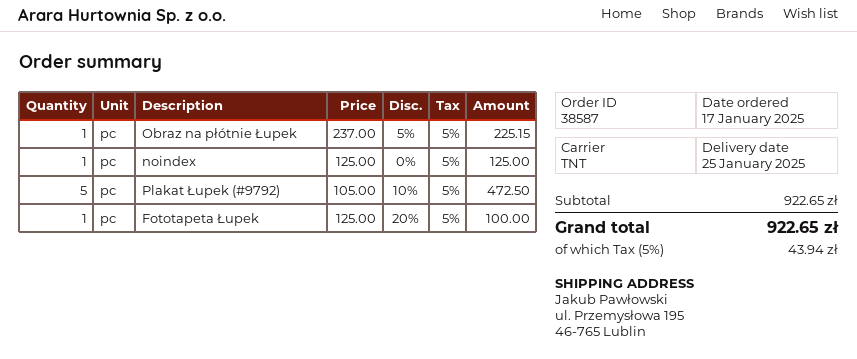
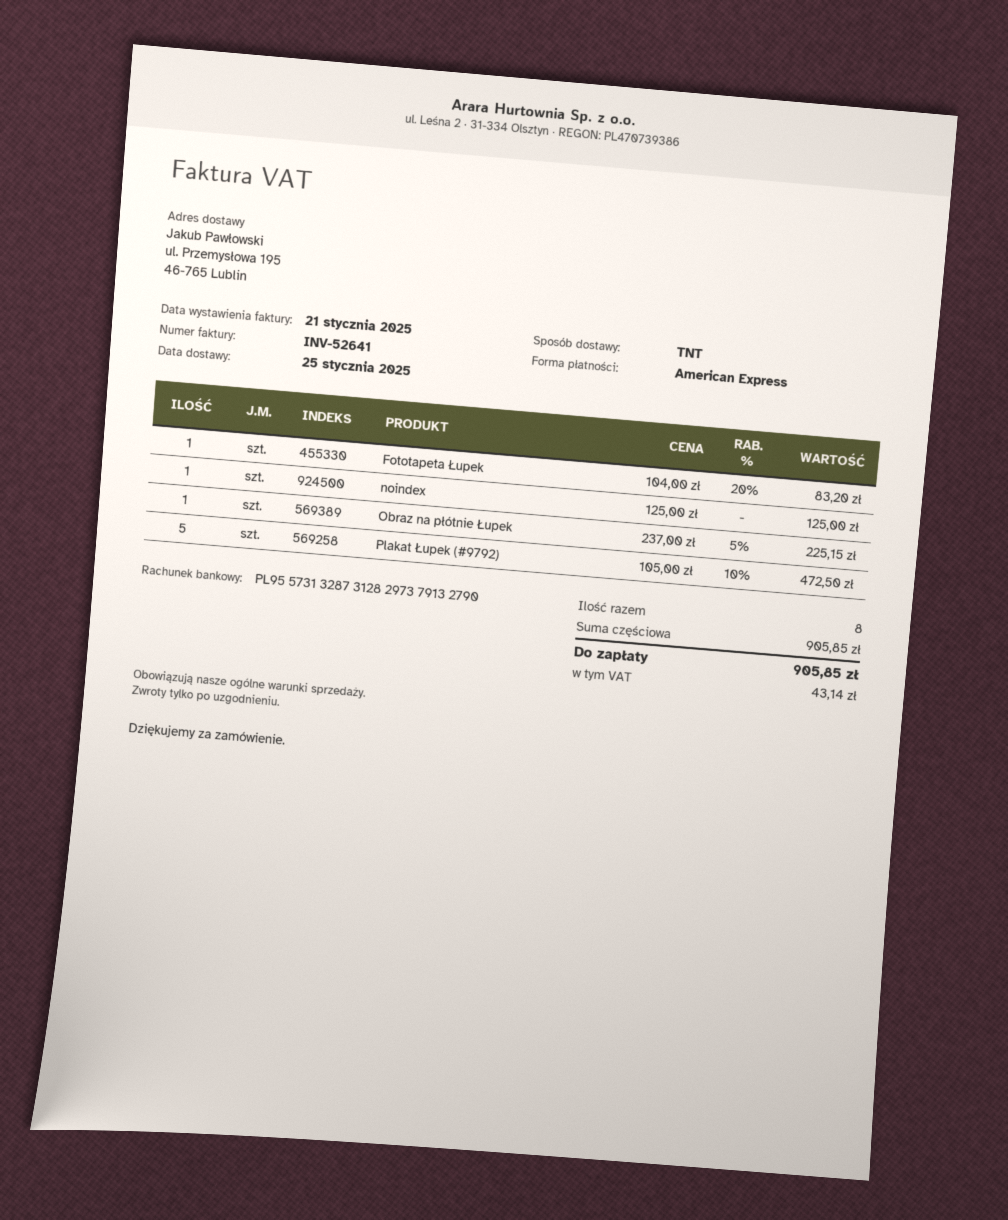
Fototapeta Łupek: 1 x 125.00 - 20% = 100.00 -> 1 x 104.00 - 20% = 83.20
subtotal: 922.65 -> 905.85
tax: 43.94 -> 43.14
total: 922.65 -> 905.85

